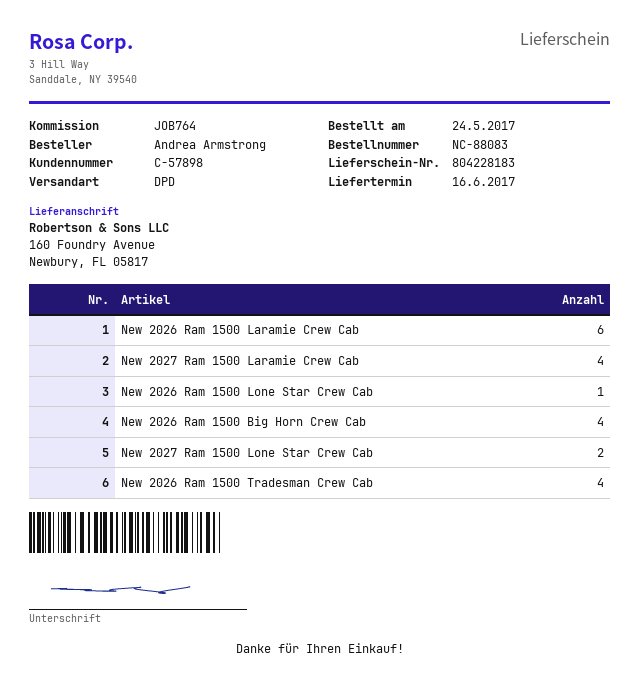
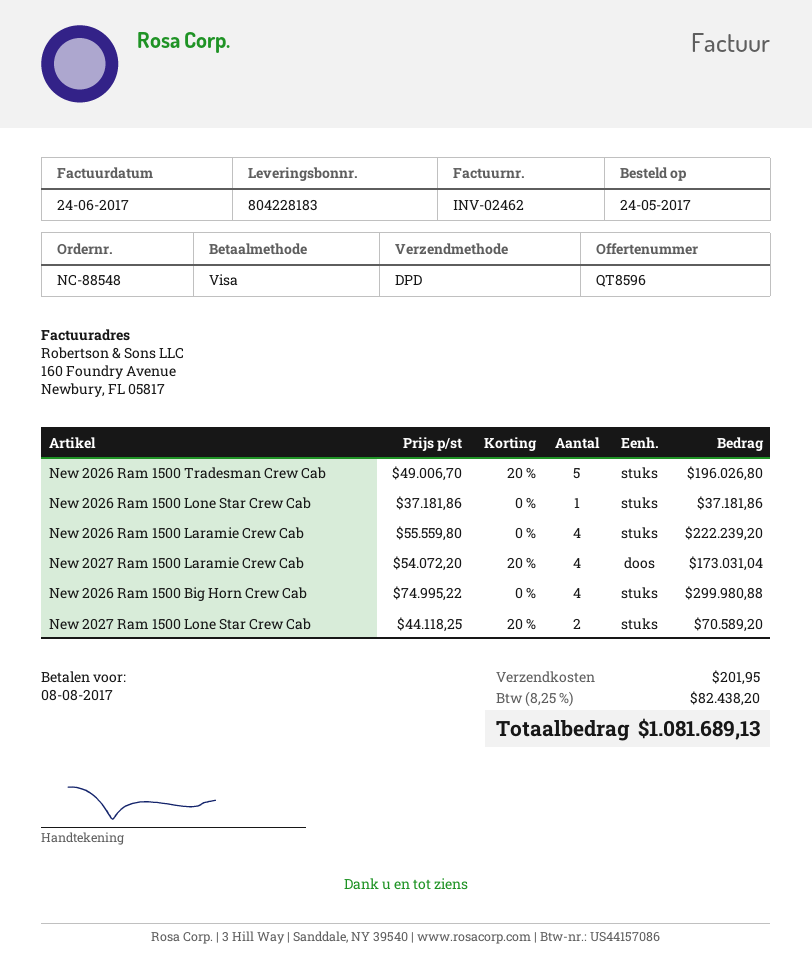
order number: NC-88083 -> NC-88548
New 2026 Ram 1500 Laramie Crew Cab: 6 -> 4
New 2026 Ram 1500 Tradesman Crew Cab: 4 -> 5

